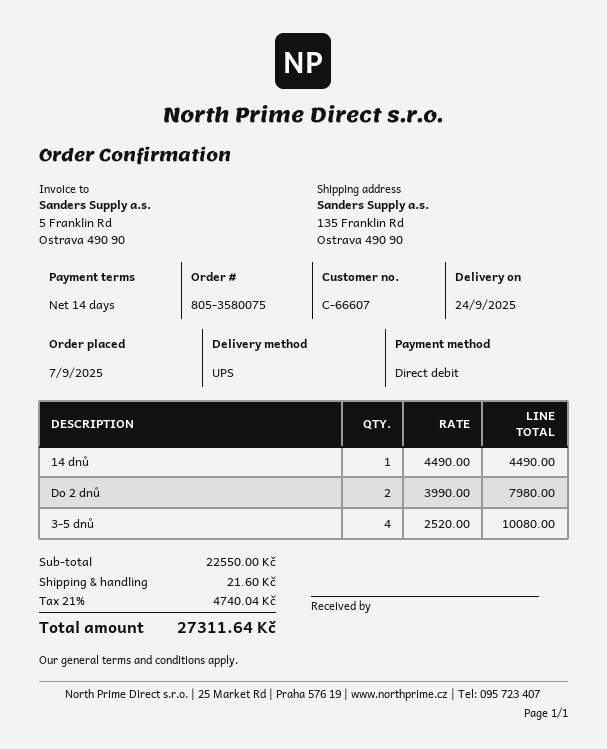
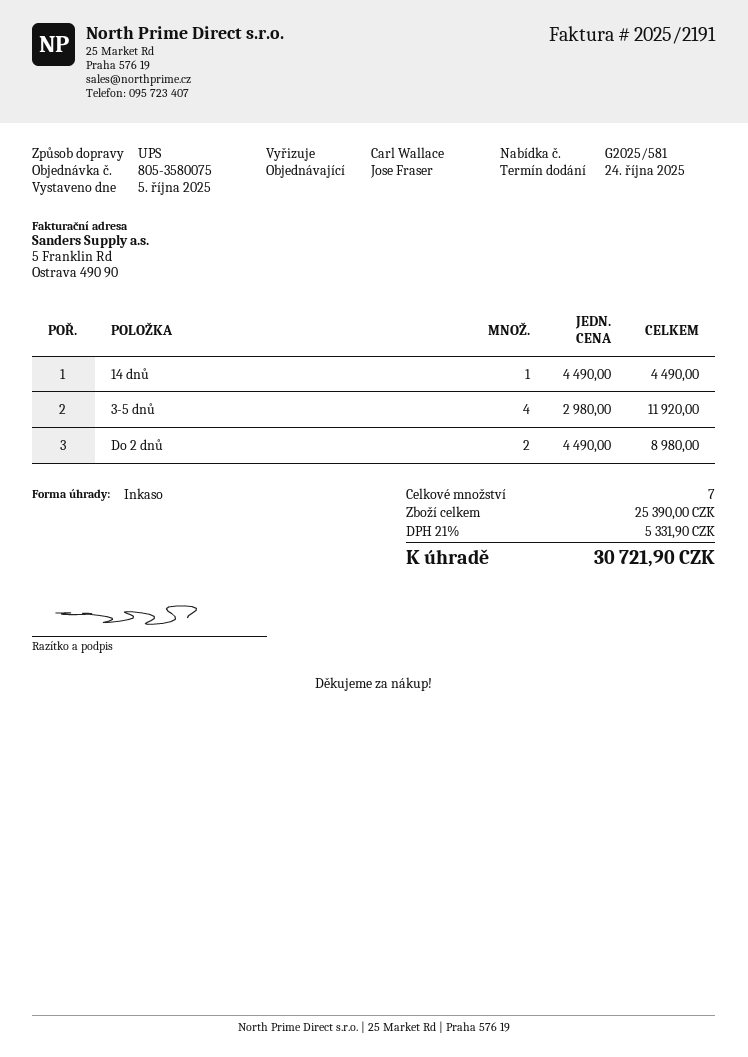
delivery date: 2025-09-24 -> 2025-10-24
Do 2 dnů: 2 x 3990.00 = 7980.00 -> 2 x 4490.00 = 8980.00
3-5 dnů: 4 x 2520.00 = 10080.00 -> 4 x 2980.00 = 11920.00
subtotal: 22550.00 -> 25390.00
shipping: 21.60 -> none
tax: 21% = 4740.04 -> 21% = 5331.90
total: 27311.64 -> 30721.90

